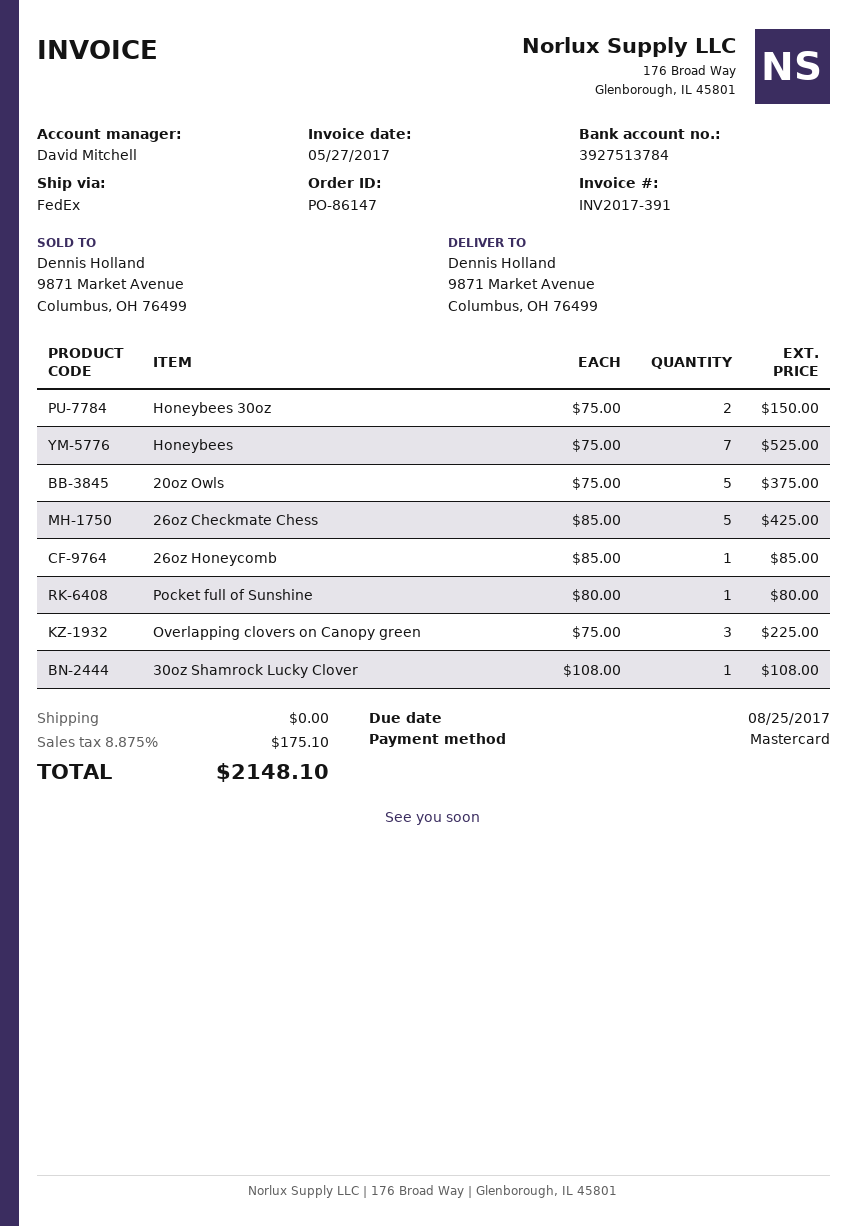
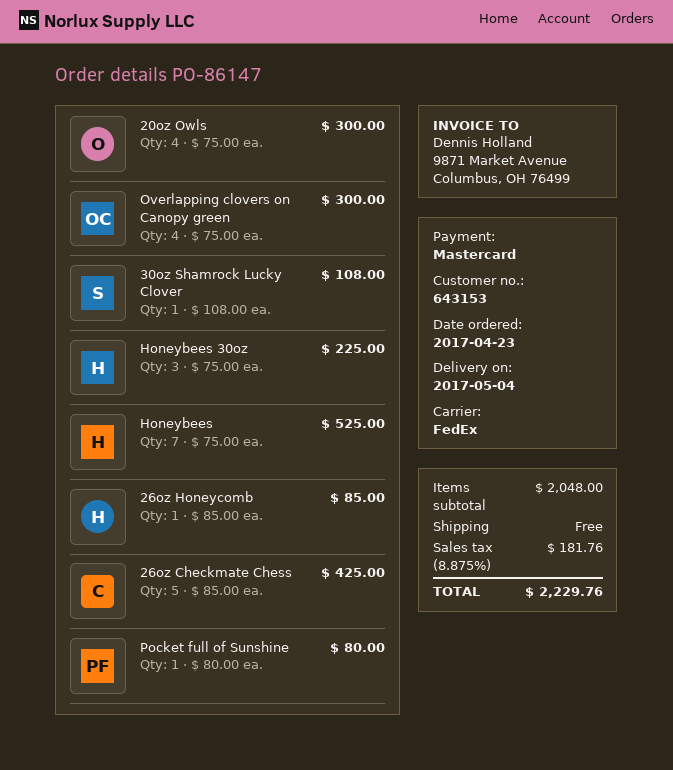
Honeybees 30oz: 2 x 75.00 = 150.00 -> 3 x 75.00 = 225.00
20oz Owls: 5 x 75.00 = 375.00 -> 4 x 75.00 = 300.00
Overlapping clovers on Canopy green: 3 x 75.00 = 225.00 -> 4 x 75.00 = 300.00
tax: 8.875% = 175.10 -> 8.875% = 181.76
total: 2148.10 -> 2229.76

